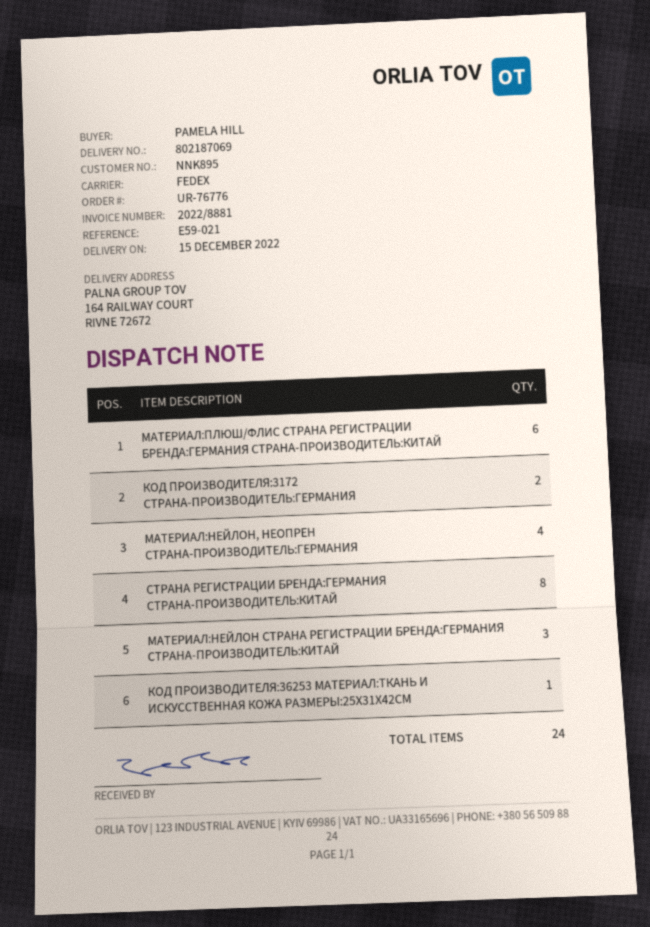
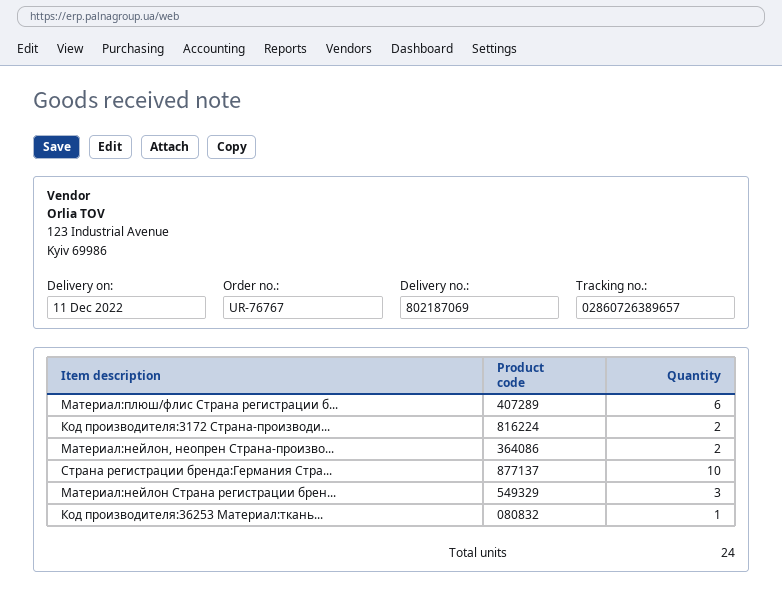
order number: UR-76776 -> UR-76767
delivery date: 2022-12-15 -> 2022-12-11
МАТЕРИАЛ:НЕЙЛОН, НЕОПРЕН СТРАНА-ПРОИЗВОДИТЕЛЬ:ГЕРМАНИЯ: 4 -> 2
СТРАНА РЕГИСТРАЦИИ БРЕНДА:ГЕРМАНИЯ СТРАНА-ПРОИЗВОДИТЕЛЬ:КИТАЙ: 8 -> 10

